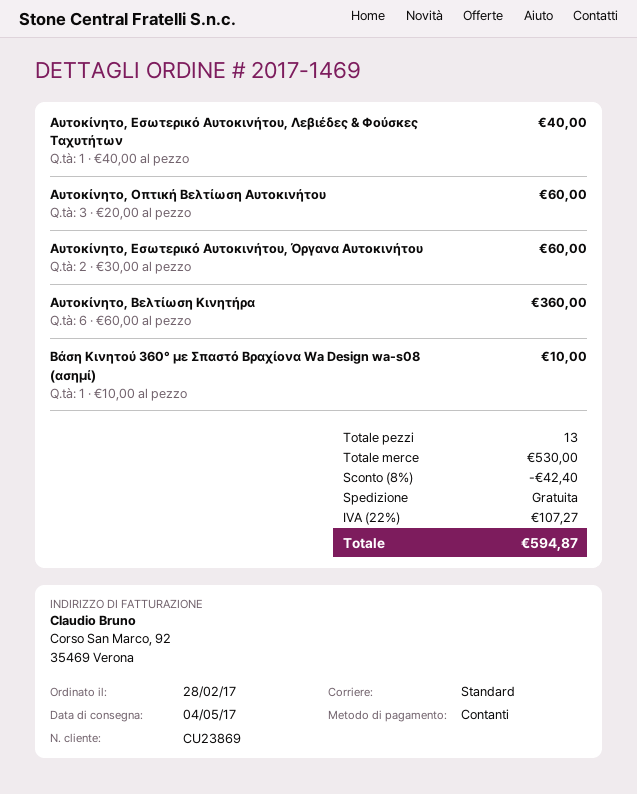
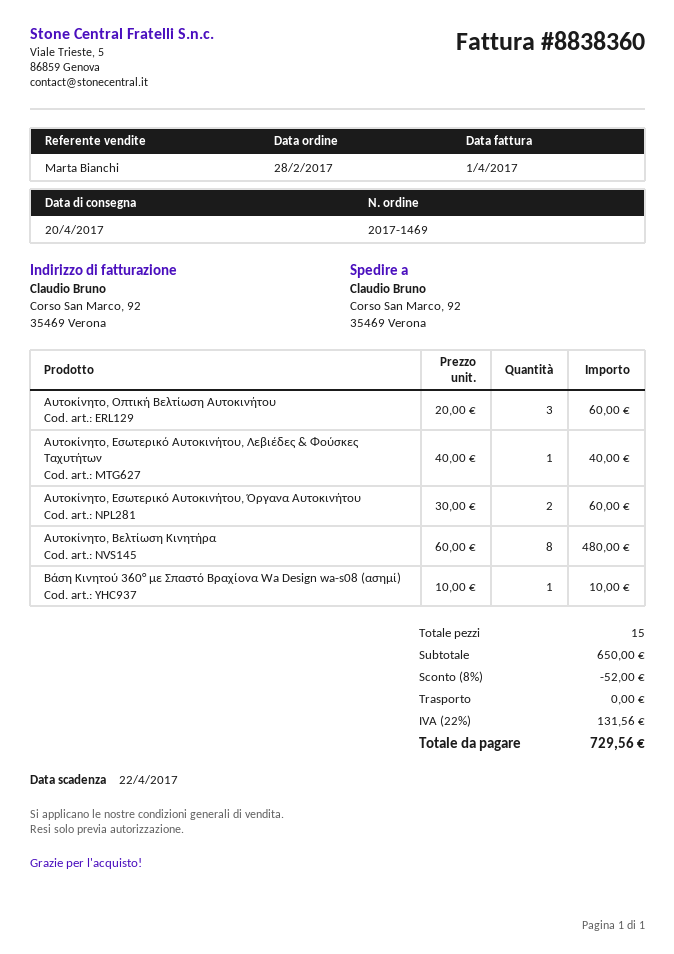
delivery date: 2017-05-04 -> 2017-04-20
Αυτοκίνητο, Βελτίωση Κινητήρα: 6 x 60.00 = 360.00 -> 8 x 60.00 = 480.00
total quantity: 13 -> 15
subtotal: 530.00 -> 650.00
discount: 8% = 42.40 -> 8% = 52.00
tax: 22% = 107.27 -> 22% = 131.56
total: 594.87 -> 729.56

